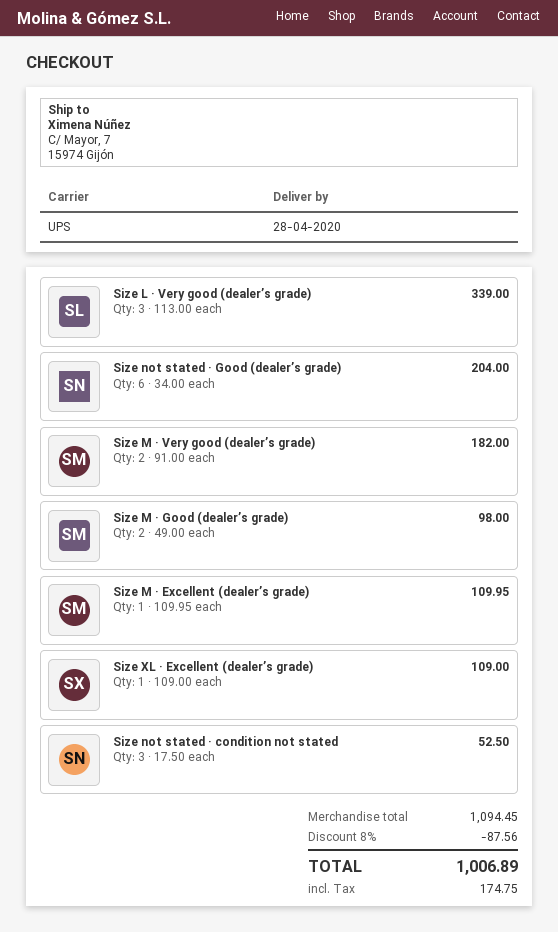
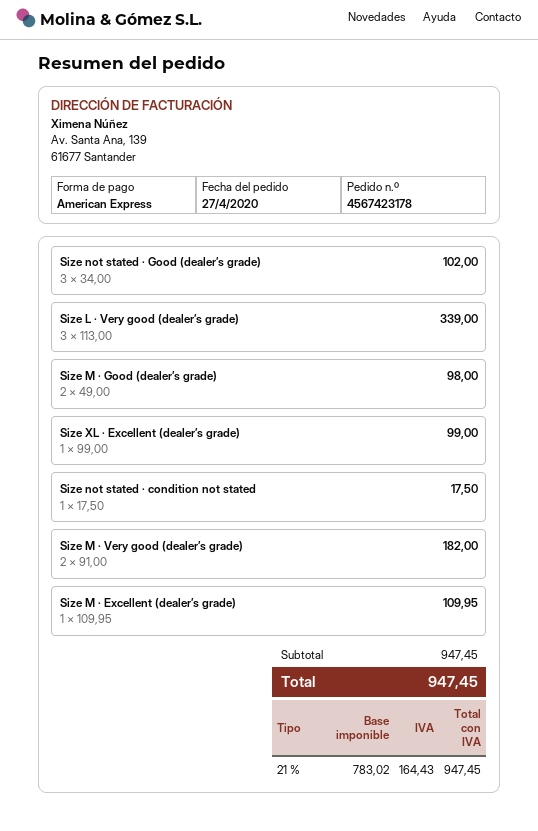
Size not stated · Good (dealer’s grade): 6 x 34.00 = 204.00 -> 3 x 34.00 = 102.00
Size XL · Excellent (dealer’s grade): 1 x 109.00 = 109.00 -> 1 x 99.00 = 99.00
Size not stated · condition not stated: 3 x 17.50 = 52.50 -> 1 x 17.50 = 17.50
subtotal: 1094.45 -> 947.45
discount: 8% = 87.56 -> none
tax: 174.75 -> 164.43
total: 1006.89 -> 947.45

